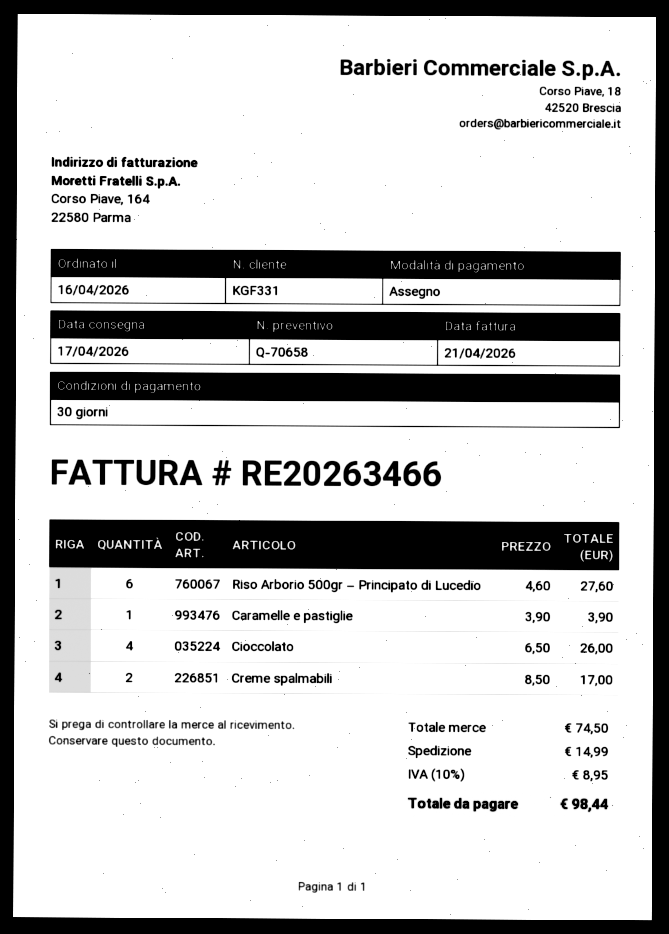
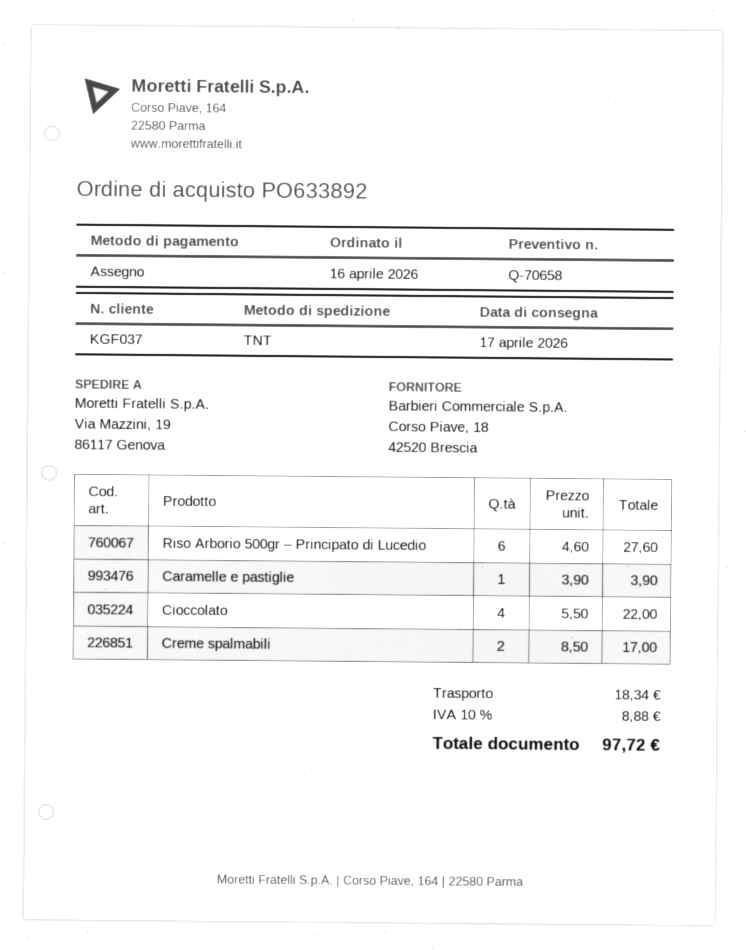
customer number: KGF331 -> KGF037
Cioccolato: 4 x 6.50 = 26.00 -> 4 x 5.50 = 22.00
shipping: 14.99 -> 18.34
tax: 10% = 8.95 -> 10% = 8.88
total: 98.44 -> 97.72

